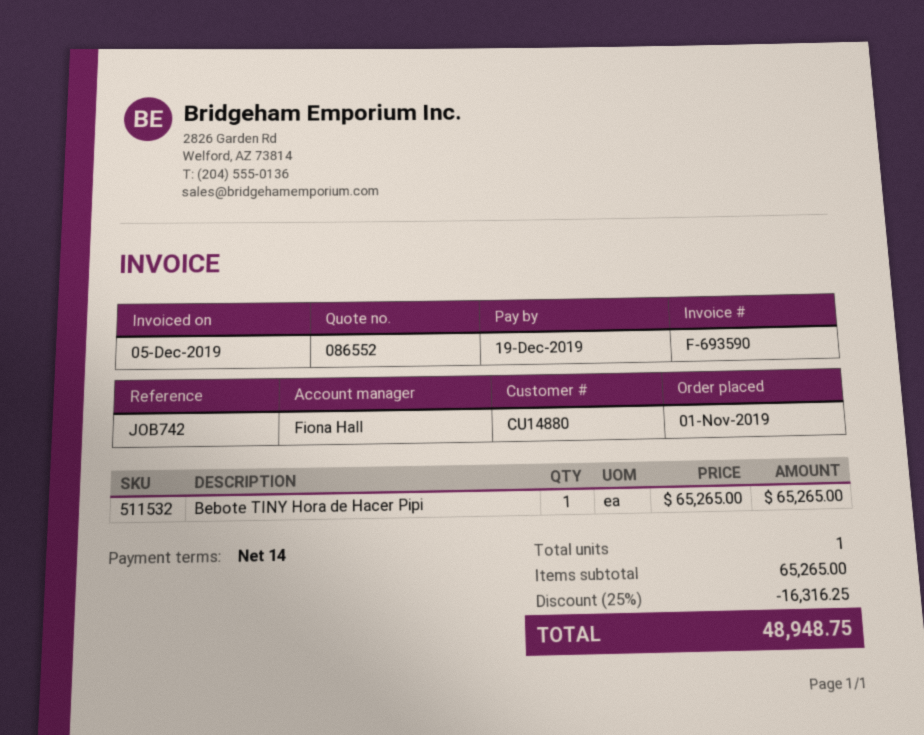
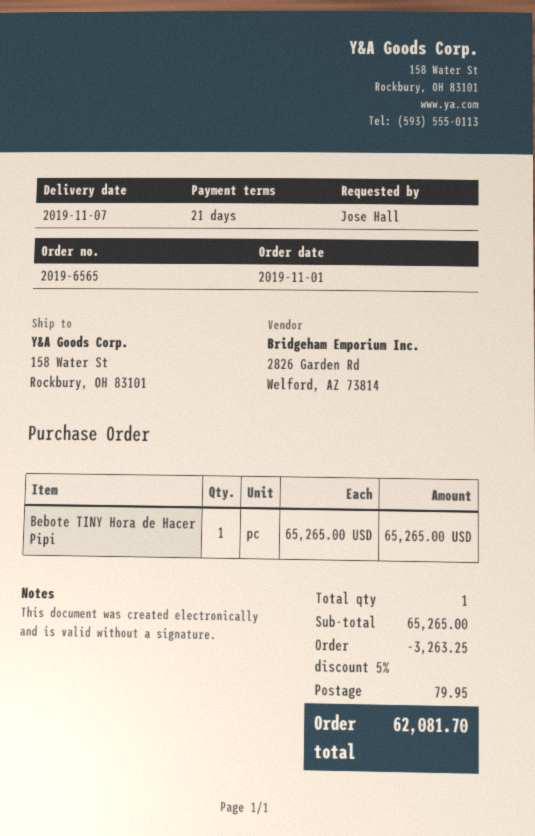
payment terms: 14 days -> 21 days
discount: 25% = 16316.25 -> 5% = 3263.25
shipping: none -> 79.95
total: 48948.75 -> 62081.70

